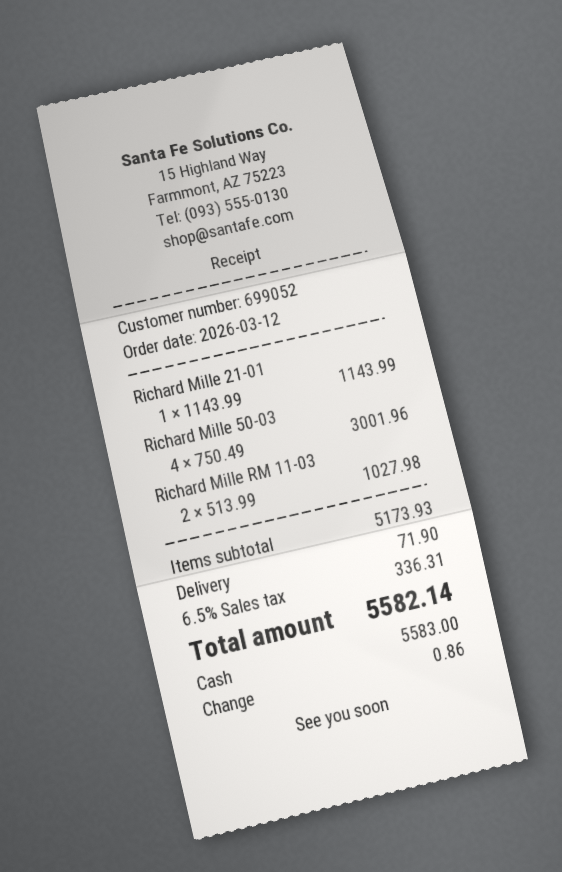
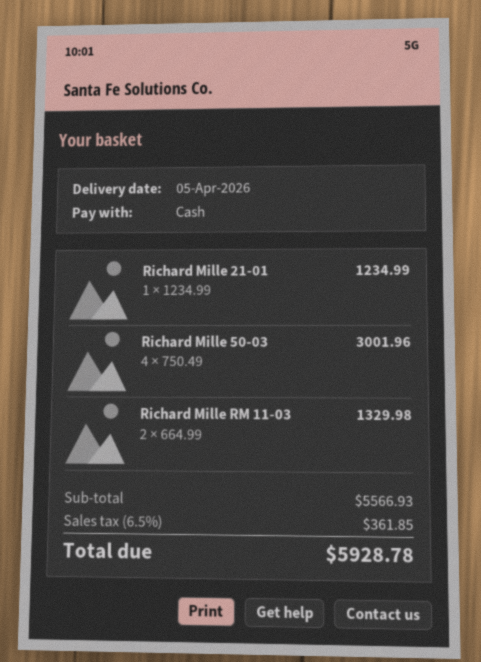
Richard Mille 21-01: 1 x 1143.99 = 1143.99 -> 1 x 1234.99 = 1234.99
Richard Mille RM 11-03: 2 x 513.99 = 1027.98 -> 2 x 664.99 = 1329.98
subtotal: 5173.93 -> 5566.93
shipping: 71.90 -> none
tax: 6.5% = 336.31 -> 6.5% = 361.85
total: 5582.14 -> 5928.78

